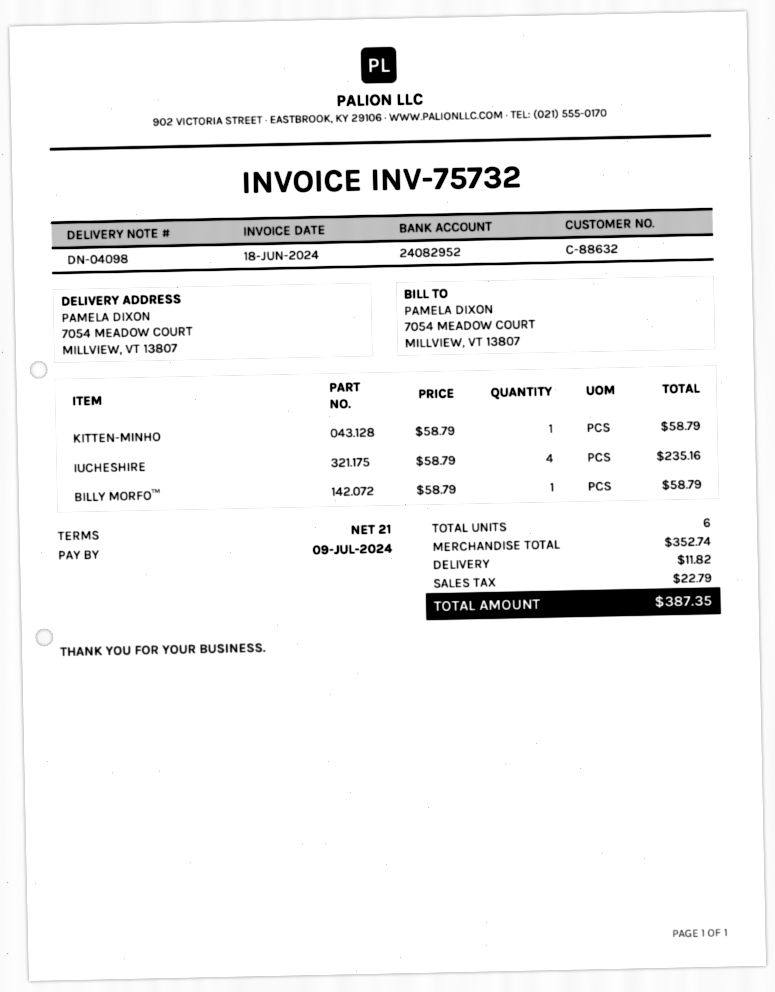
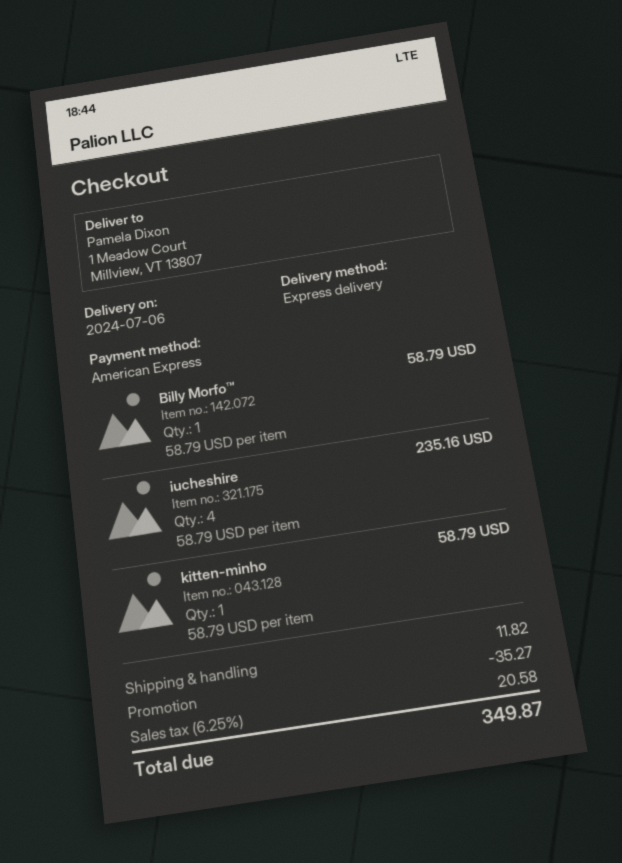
ship to: 7054 MEADOW COURT, MILLVIEW, VT 13807 -> 1 Meadow Court, Millview, VT 13807
discount: none -> 35.27
tax: 22.79 -> 20.58
total: 387.35 -> 349.87

